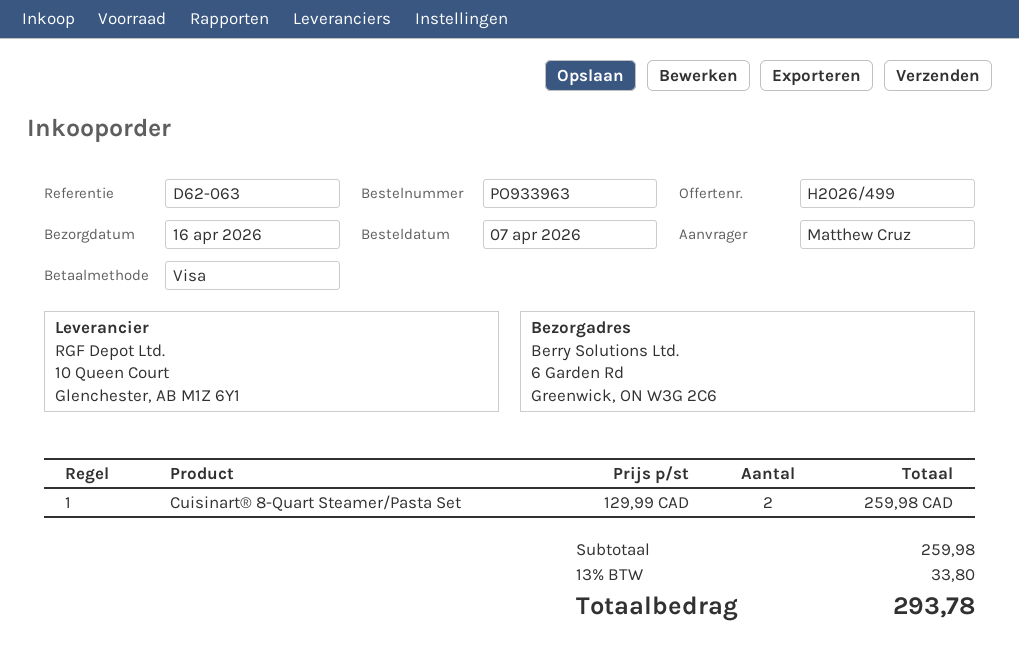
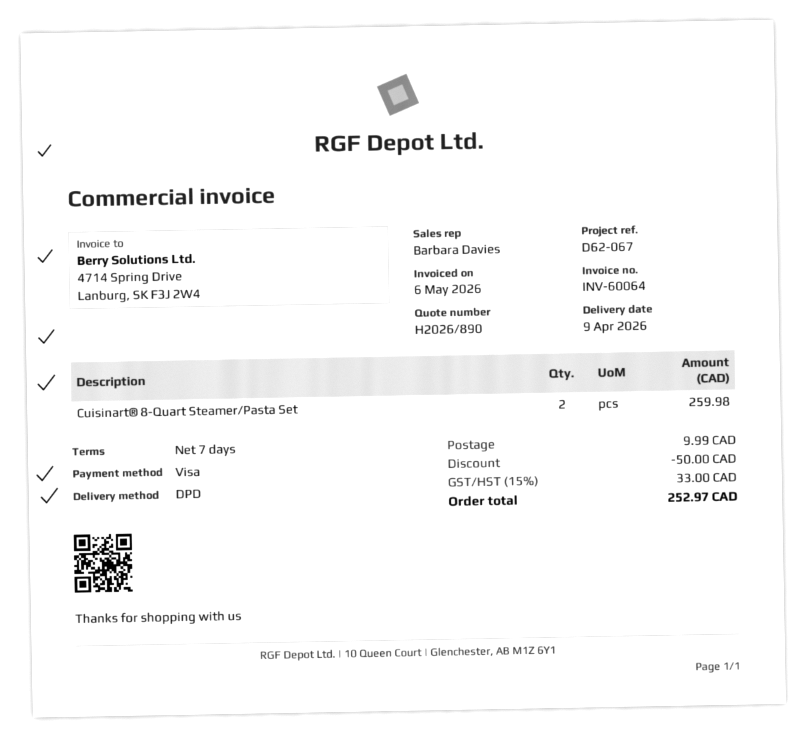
quote number: H2026/499 -> H2026/890
delivery date: 2026-04-16 -> 2026-04-09
reference: D62-063 -> D62-067
discount: none -> 50.00
shipping: none -> 9.99
tax: 13% = 33.80 -> 15% = 33.00
total: 293.78 -> 252.97

